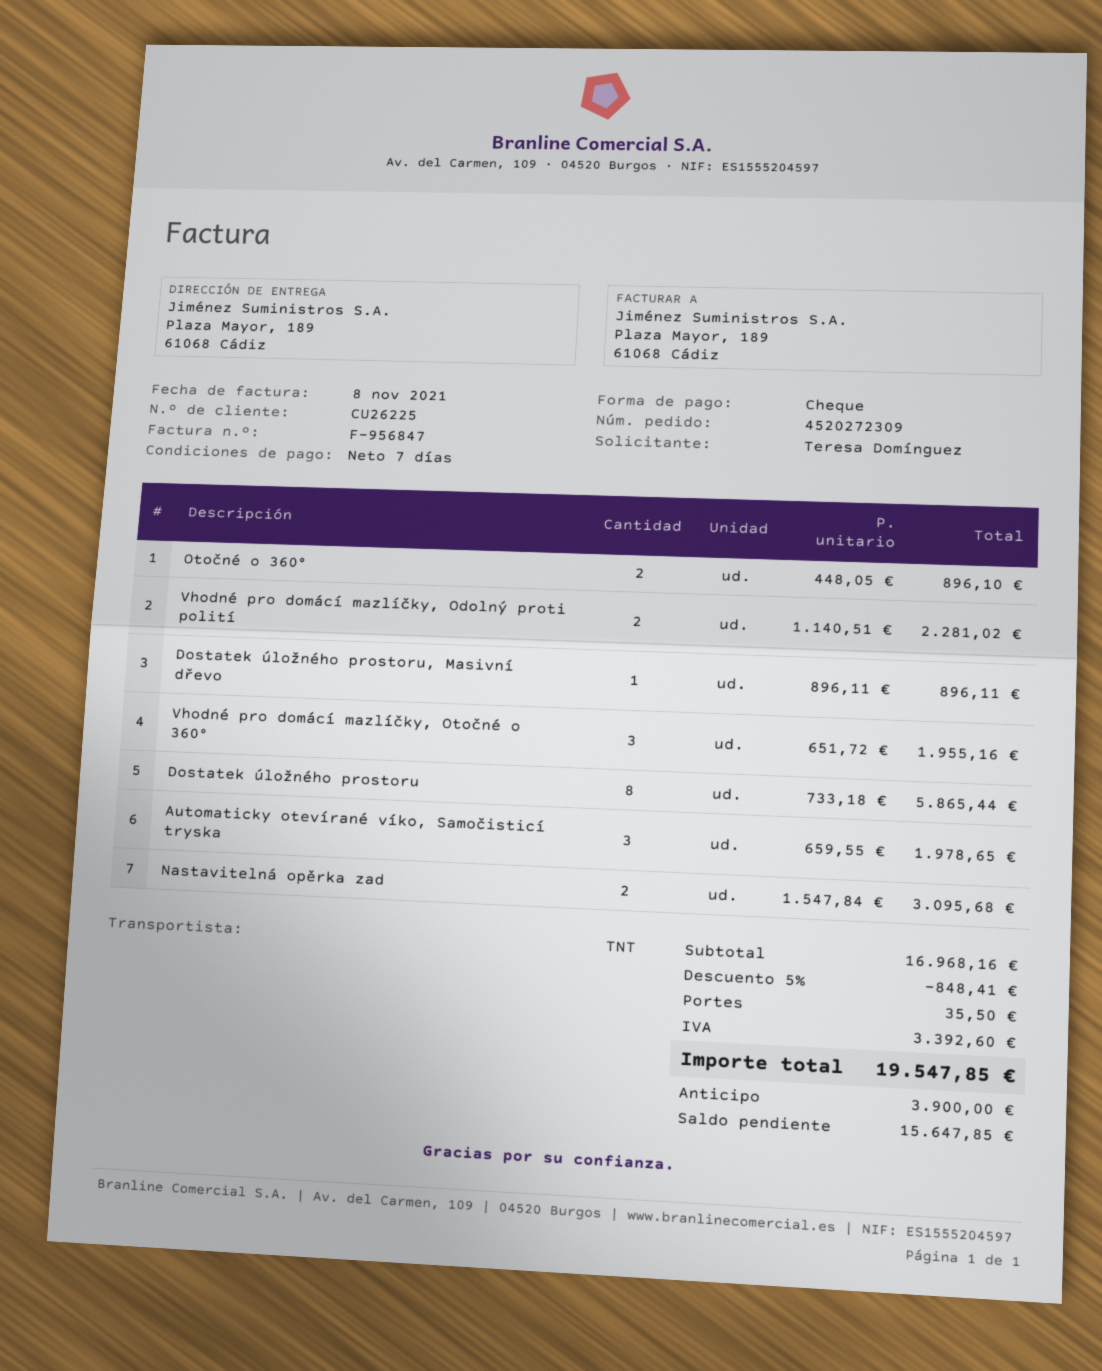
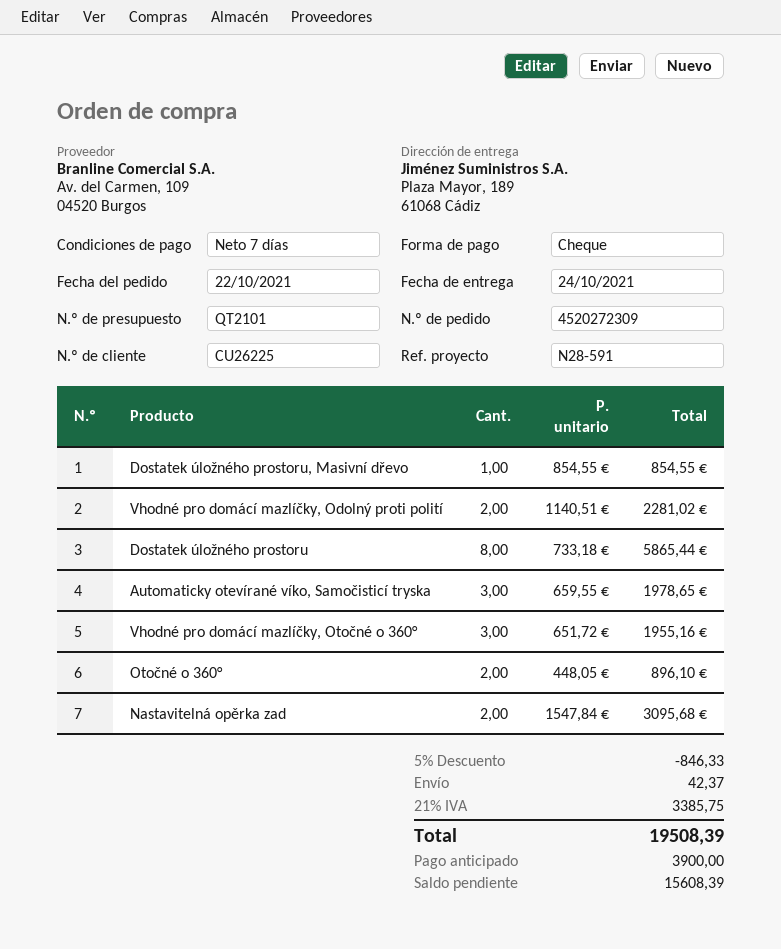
Dostatek úložného prostoru, Masivní dřevo: 1 x 896.11 = 896.11 -> 1 x 854.55 = 854.55
discount: 5% = 848.41 -> 5% = 846.33
shipping: 35.50 -> 42.37
tax: 3392.60 -> 3385.75
total: 19547.85 -> 19508.39
balance: 15647.85 -> 15608.39

